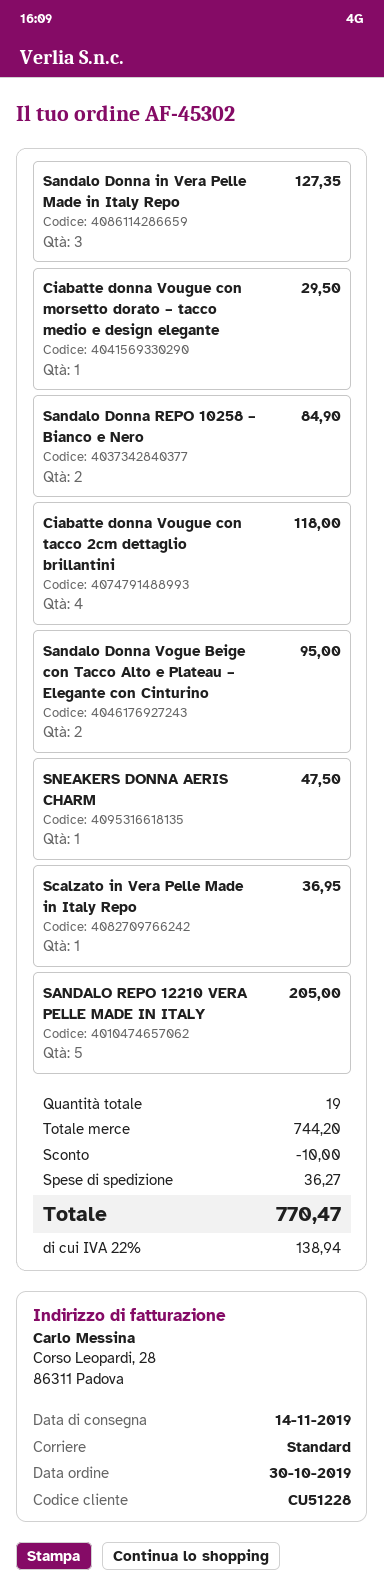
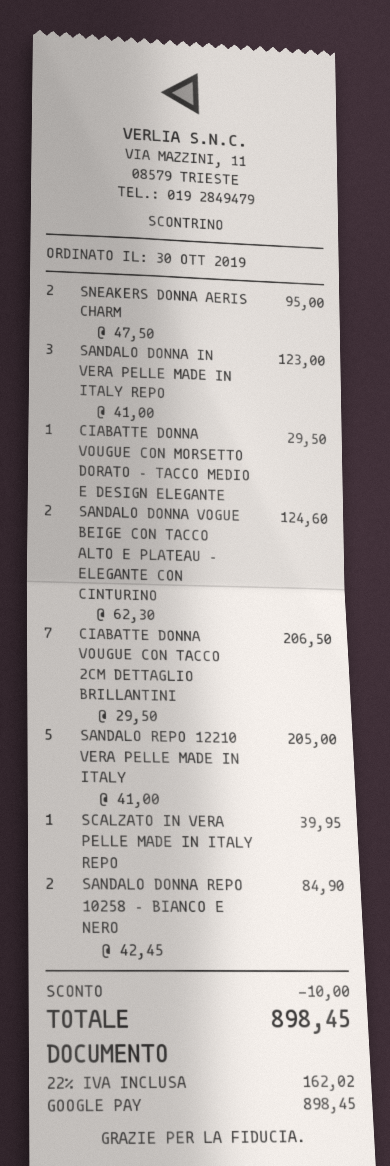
Sandalo Donna in Vera Pelle Made in Italy Repo: 3 for 127.35 -> 3 for 123.00
Ciabatte donna Vougue con tacco 2cm dettaglio brillantini: 4 for 118.00 -> 7 for 206.50
Sandalo Donna Vogue Beige con Tacco Alto e Plateau – Elegante con Cinturino: 2 for 95.00 -> 2 for 124.60
SNEAKERS DONNA AERIS CHARM: 1 for 47.50 -> 2 for 95.00
Scalzato in Vera Pelle Made in Italy Repo: 1 for 36.95 -> 1 for 39.95
shipping: 36.27 -> none
tax: 22% = 138.94 -> 22% = 162.02
total: 770.47 -> 898.45

